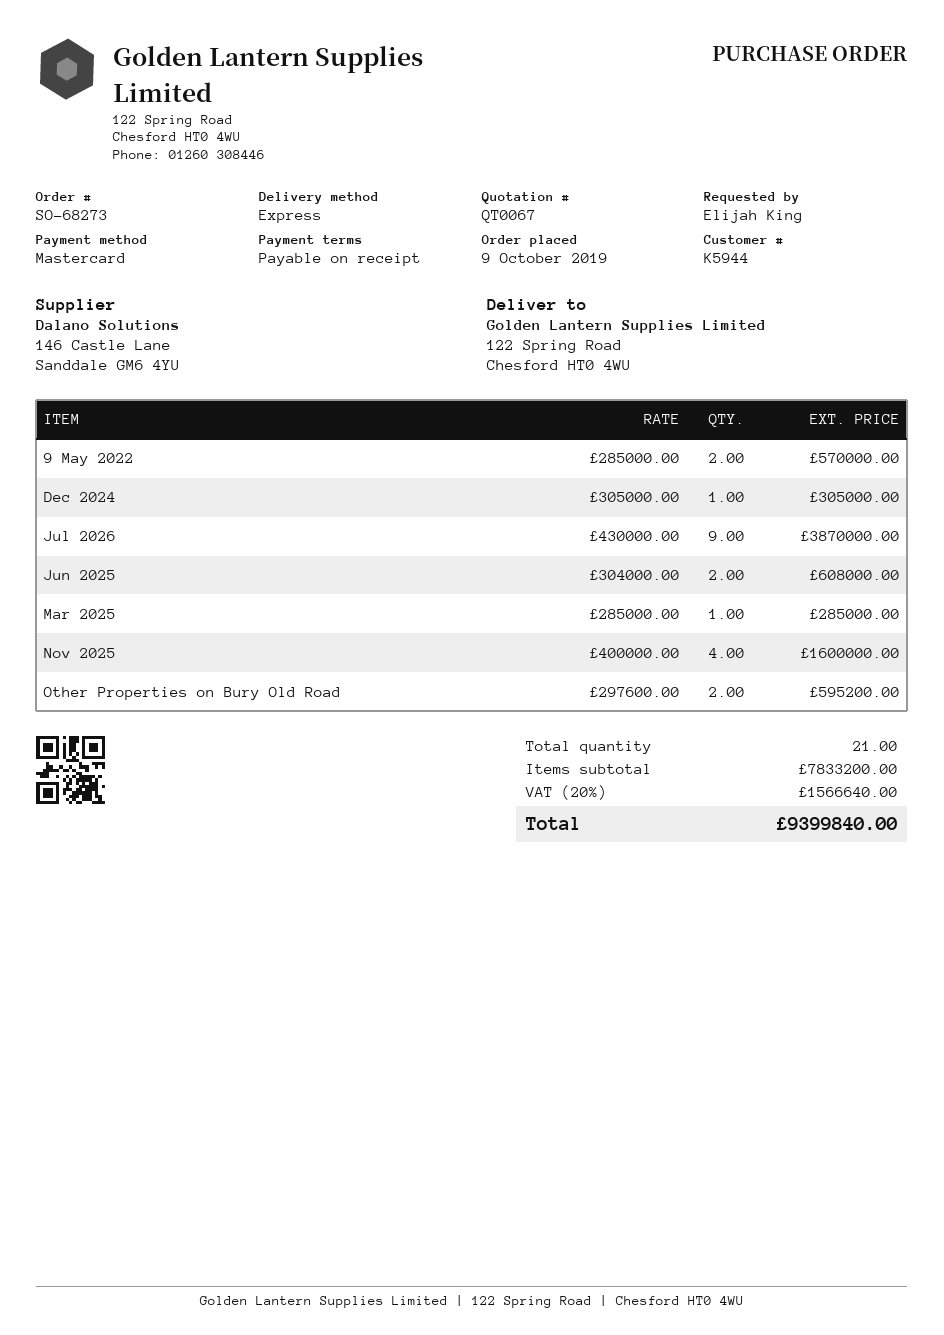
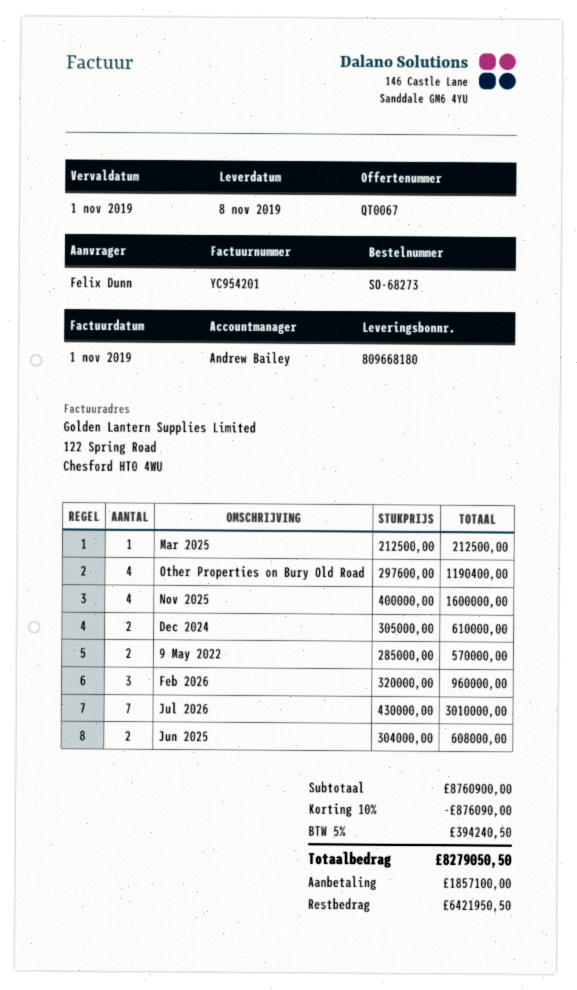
ordered by: Elijah King -> Felix Dunn
Dec 2024: 1 x 305000.00 = 305000.00 -> 2 x 305000.00 = 610000.00
Jul 2026: 9 x 430000.00 = 3870000.00 -> 7 x 430000.00 = 3010000.00
Mar 2025: 1 x 285000.00 = 285000.00 -> 1 x 212500.00 = 212500.00
Other Properties on Bury Old Road: 2 x 297600.00 = 595200.00 -> 4 x 297600.00 = 1190400.00
Feb 2026: none -> 3 x 320000.00 = 960000.00
subtotal: 7833200.00 -> 8760900.00
discount: none -> 10% = 876090.00
tax: 20% = 1566640.00 -> 5% = 394240.50
total: 9399840.00 -> 8279050.50

